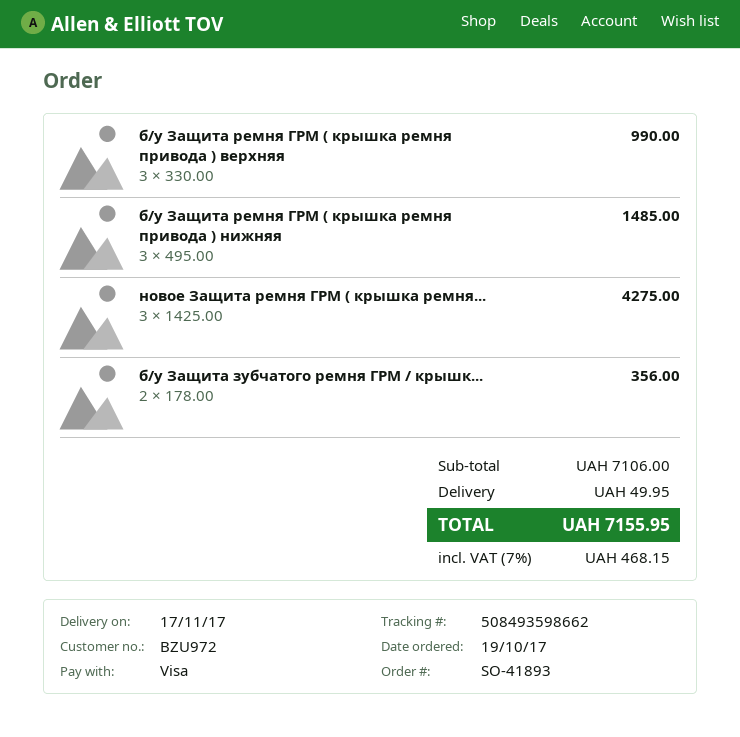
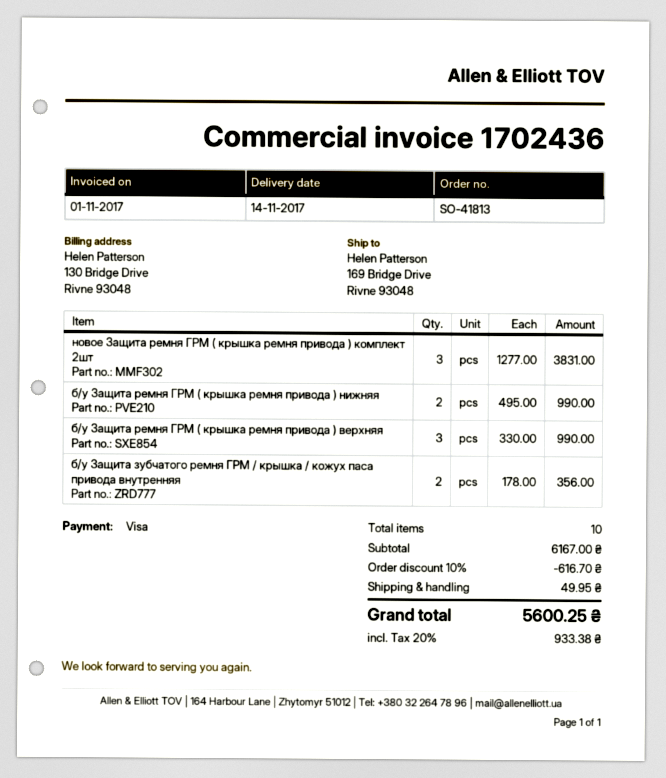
order number: SO-41893 -> SO-41813
delivery date: 2017-11-17 -> 2017-11-14
б/у Защита ремня ГРМ ( крышка ремня привода ) нижняя: 3 x 495.00 = 1485.00 -> 2 x 495.00 = 990.00
новое Защита ремня ГРМ ( крышка ремня...: 3 x 1425.00 = 4275.00 -> 3 x 1277.00 = 3831.00
subtotal: 7106.00 -> 6167.00
discount: none -> 10% = 616.70
tax: 7% = 468.15 -> 20% = 933.38
total: 7155.95 -> 5600.25

